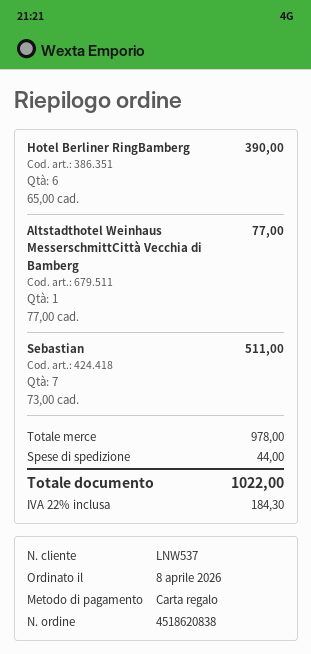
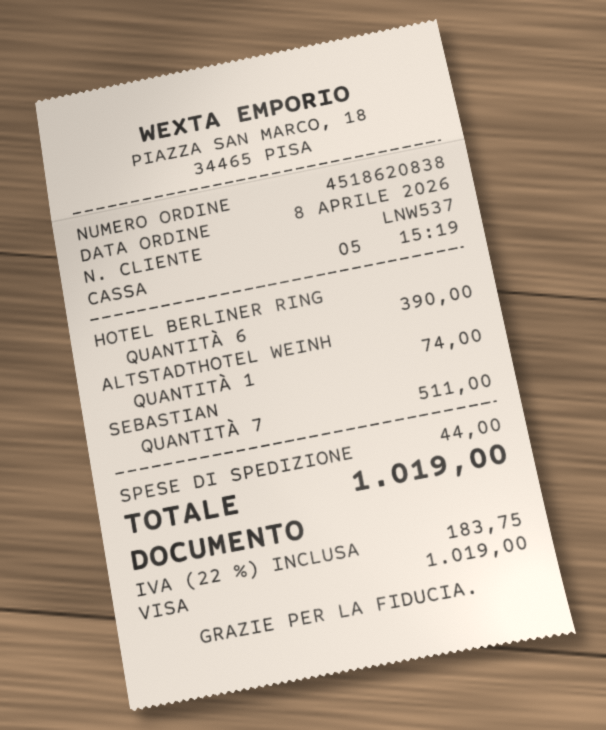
payment method: gift card -> Visa
Altstadthotel Weinhaus MesserschmittCittà Vecchia di Bamberg: 1 for 77.00 -> 1 for 74.00
tax: 22% = 184.30 -> 22% = 183.75
total: 1022.00 -> 1019.00

